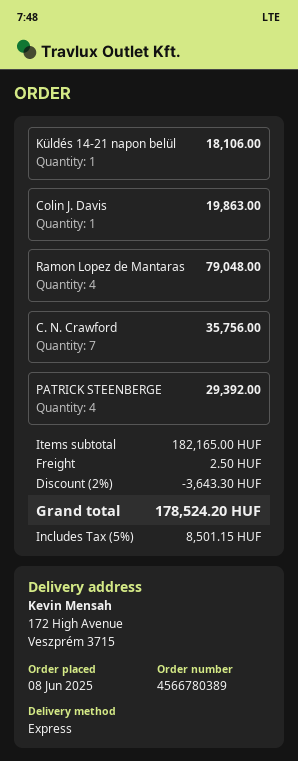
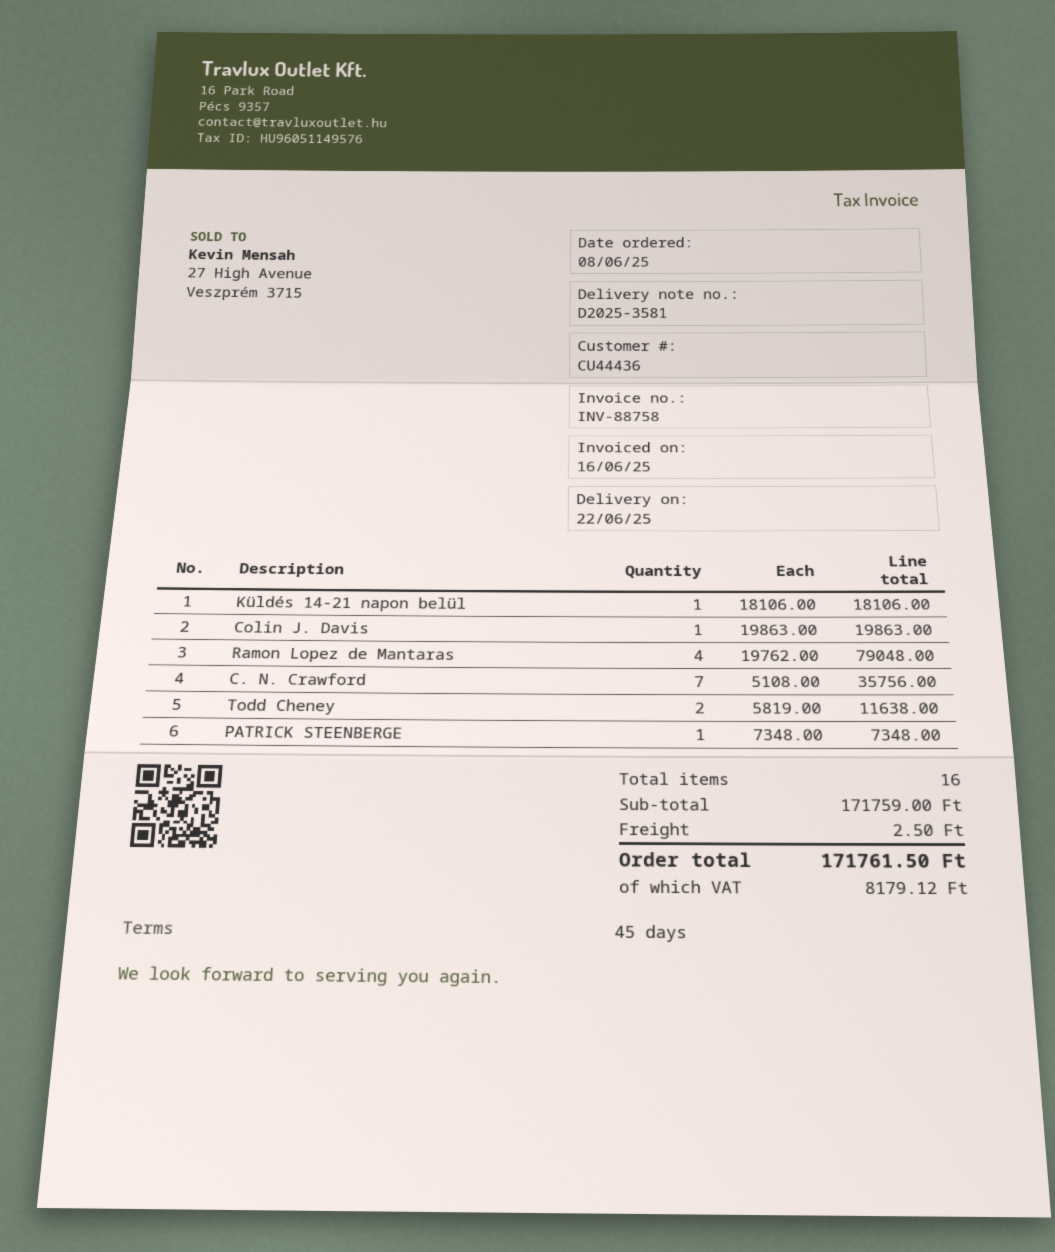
PATRICK STEENBERGE: 4 for 29392.00 -> 1 for 7348.00
Todd Cheney: none -> 2 for 11638.00
subtotal: 182165.00 -> 171759.00
discount: 2% = 3643.30 -> none
tax: 8501.15 -> 8179.12
total: 178524.20 -> 171761.50

